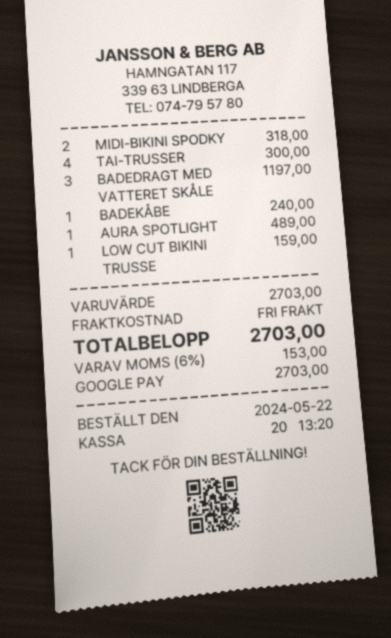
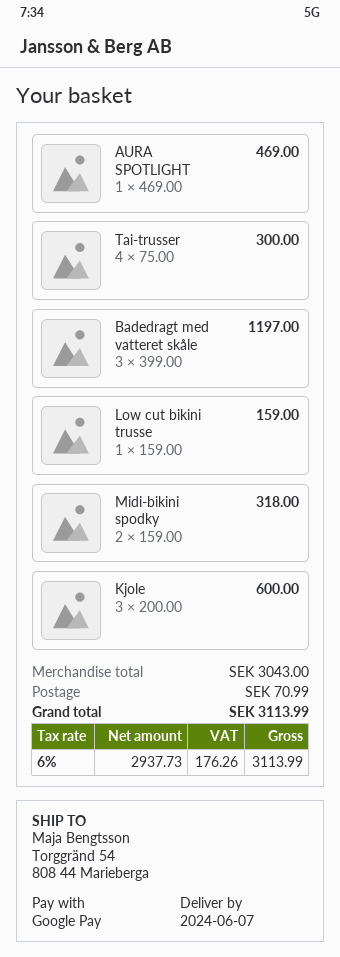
BADEKÅBE: 1 for 240.00 -> none
AURA SPOTLIGHT: 1 for 489.00 -> 1 for 469.00
Kjole: none -> 3 for 600.00
subtotal: 2703.00 -> 3043.00
shipping: 0.00 -> 70.99
tax: 6% = 153.00 -> 6% = 176.26
total: 2703.00 -> 3113.99

